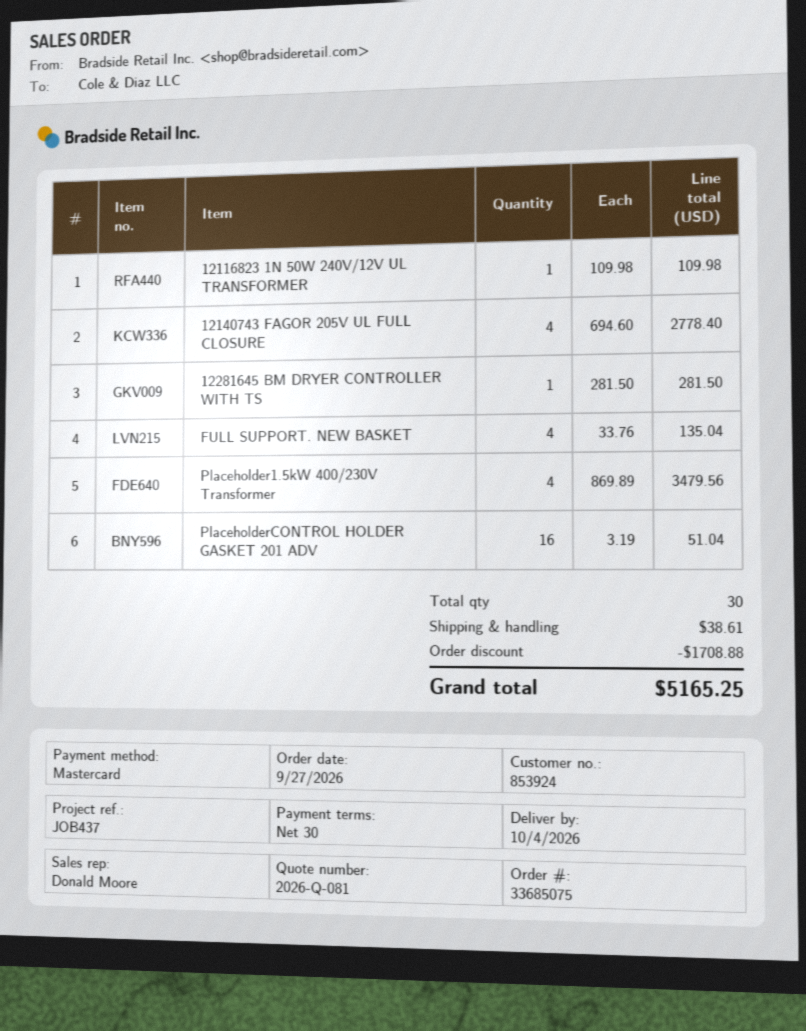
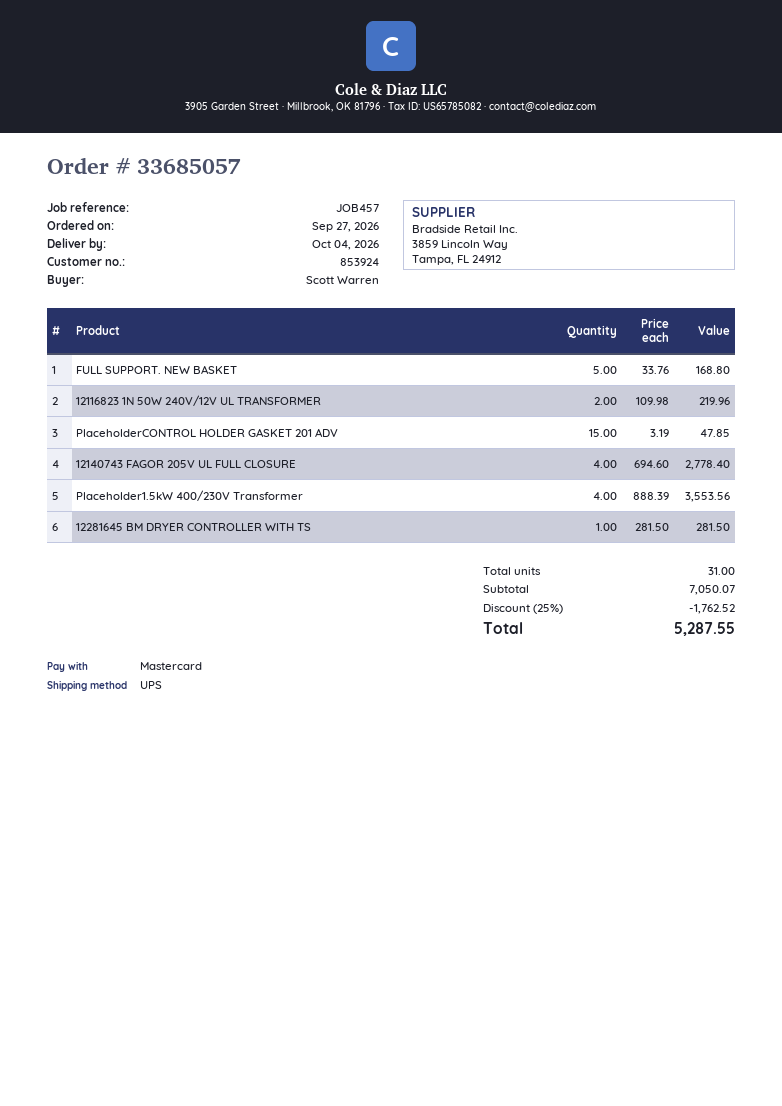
order number: 33685075 -> 33685057
reference: JOB437 -> JOB457
12116823 1N 50W 240V/12V UL TRANSFORMER: 1 x 109.98 = 109.98 -> 2 x 109.98 = 219.96
FULL SUPPORT. NEW BASKET: 4 x 33.76 = 135.04 -> 5 x 33.76 = 168.80
Placeholder1.5kW 400/230V Transformer: 4 x 869.89 = 3479.56 -> 4 x 888.39 = 3553.56
PlaceholderCONTROL HOLDER GASKET 201 ADV: 16 x 3.19 = 51.04 -> 15 x 3.19 = 47.85
total quantity: 30 -> 31
discount: 1708.88 -> 1762.52
shipping: 38.61 -> none
total: 5165.25 -> 5287.55

